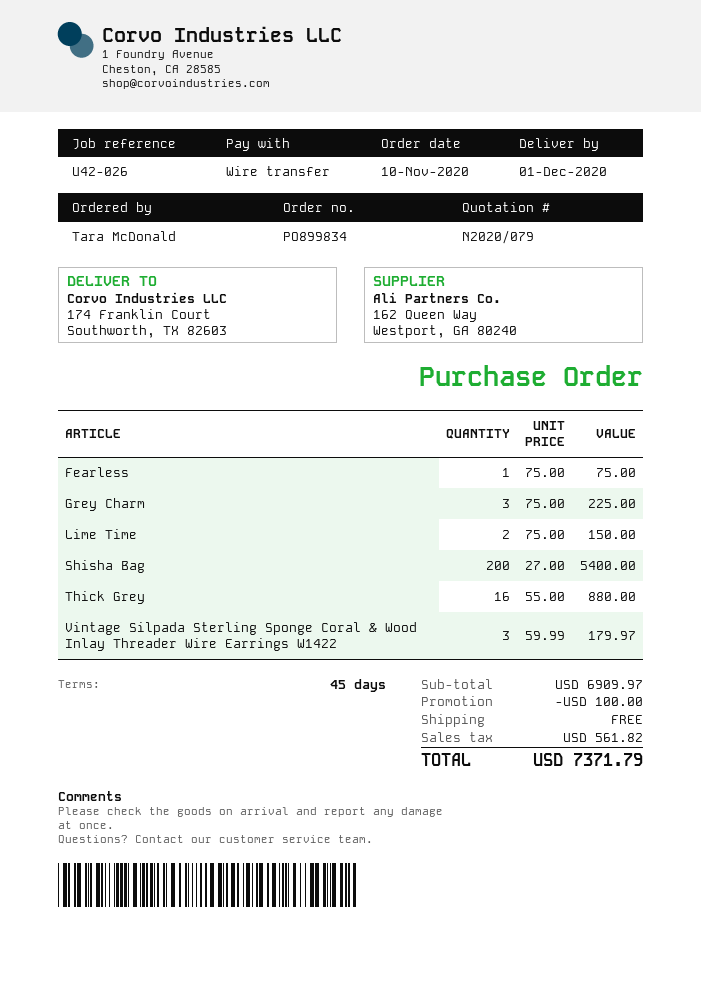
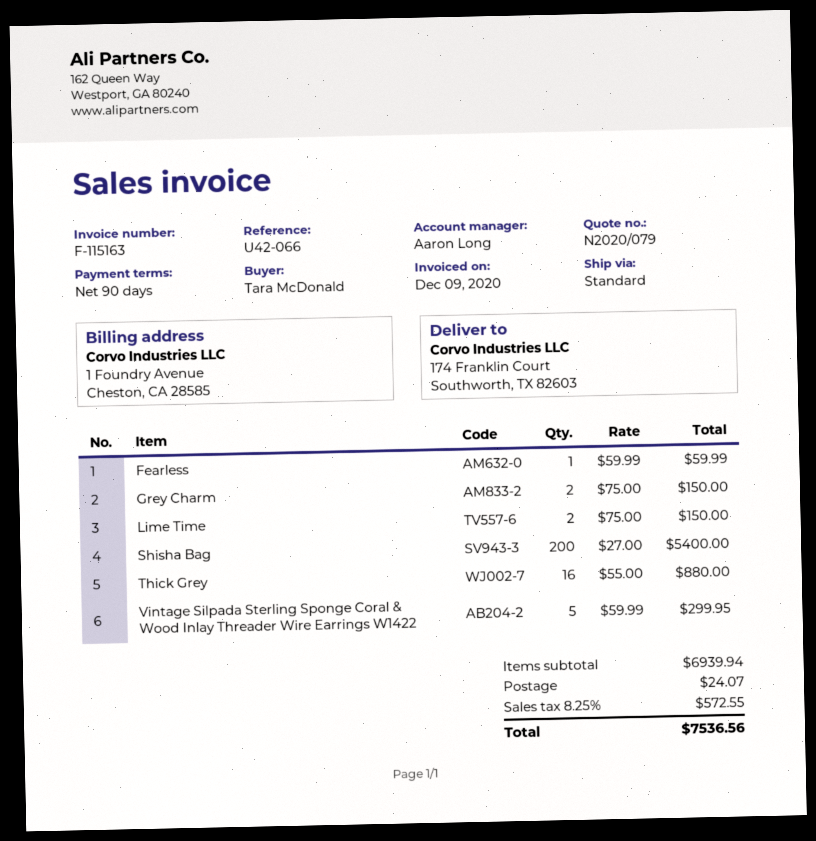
payment terms: 45 days -> 90 days
reference: U42-026 -> U42-066
Fearless: 1 x 75.00 = 75.00 -> 1 x 59.99 = 59.99
Grey Charm: 3 x 75.00 = 225.00 -> 2 x 75.00 = 150.00
Vintage Silpada Sterling Sponge Coral & Wood Inlay Threader Wire Earrings W1422: 3 x 59.99 = 179.97 -> 5 x 59.99 = 299.95
subtotal: 6909.97 -> 6939.94
discount: 100.00 -> none
shipping: 0.00 -> 24.07
tax: 561.82 -> 572.55
total: 7371.79 -> 7536.56

